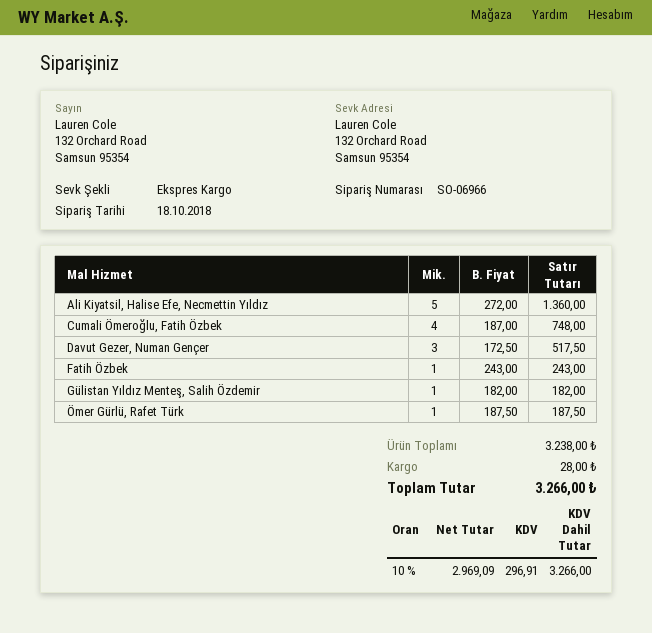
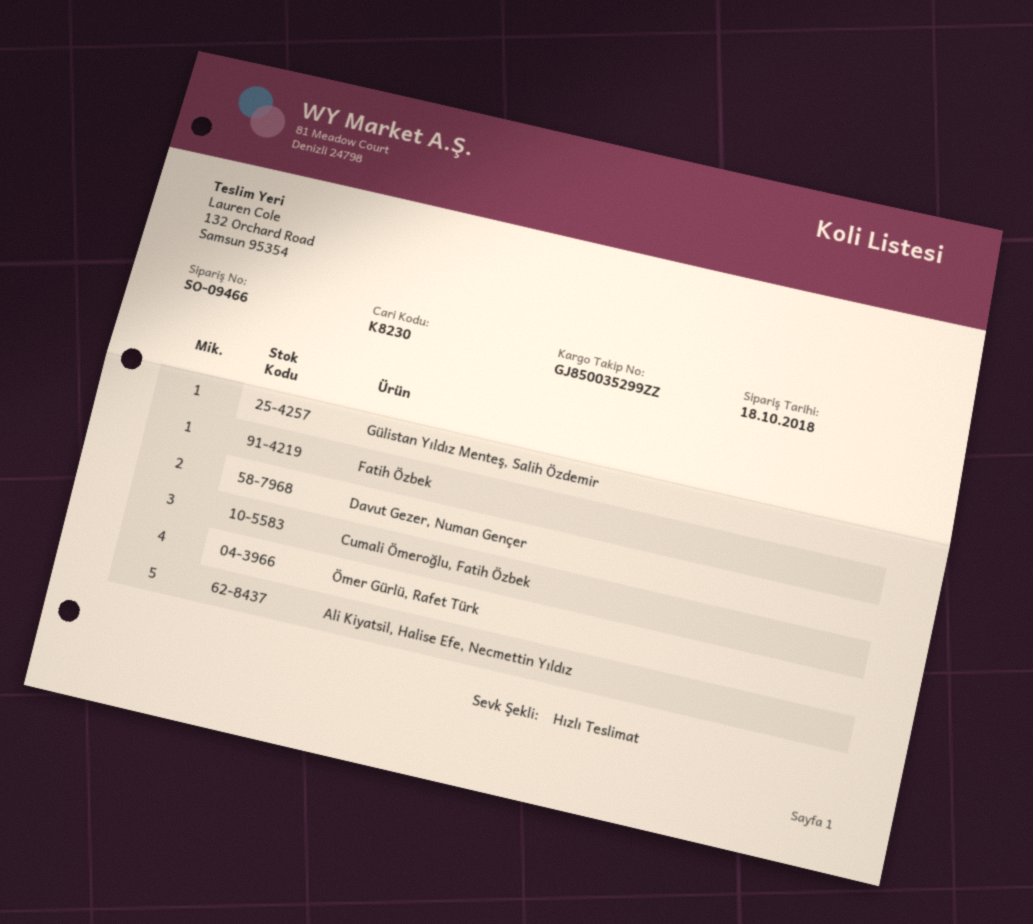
order number: SO-06966 -> SO-09466
Cumali Ömeroğlu, Fatih Özbek: 4 -> 3
Davut Gezer, Numan Gençer: 3 -> 2
Ömer Gürlü, Rafet Türk: 1 -> 4

